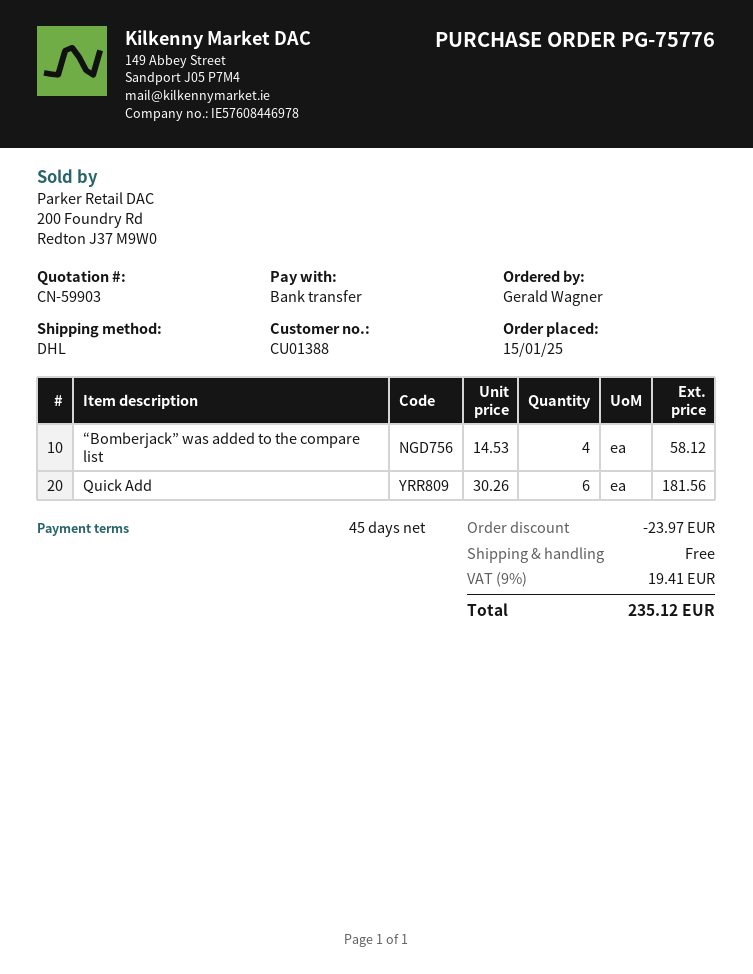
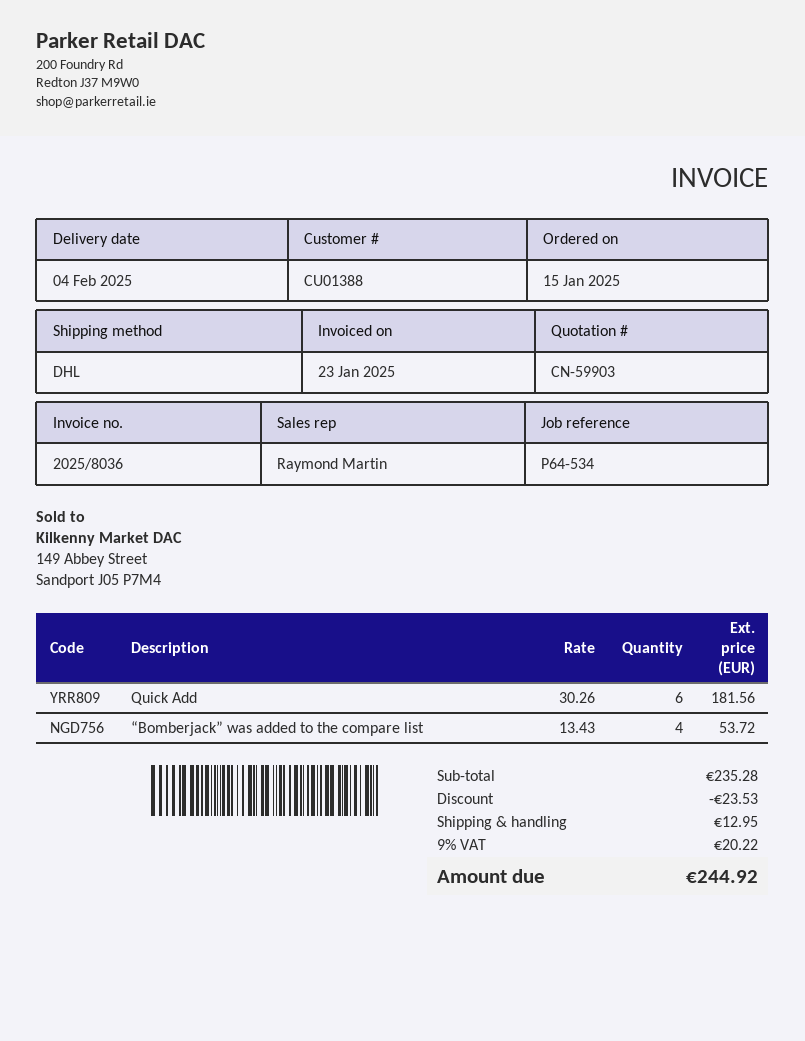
“Bomberjack” was added to the compare list: 4 x 14.53 = 58.12 -> 4 x 13.43 = 53.72
discount: 23.97 -> 23.53
shipping: 0.00 -> 12.95
tax: 9% = 19.41 -> 9% = 20.22
total: 235.12 -> 244.92

